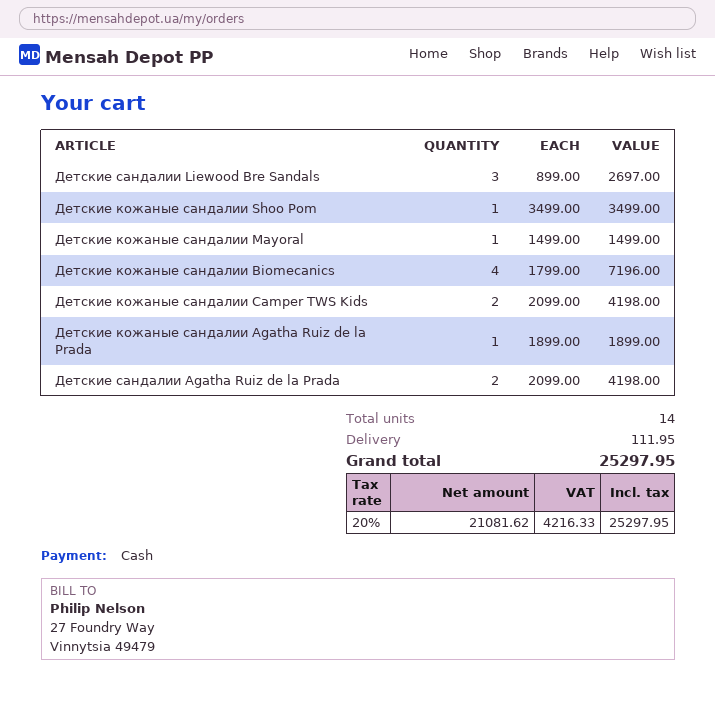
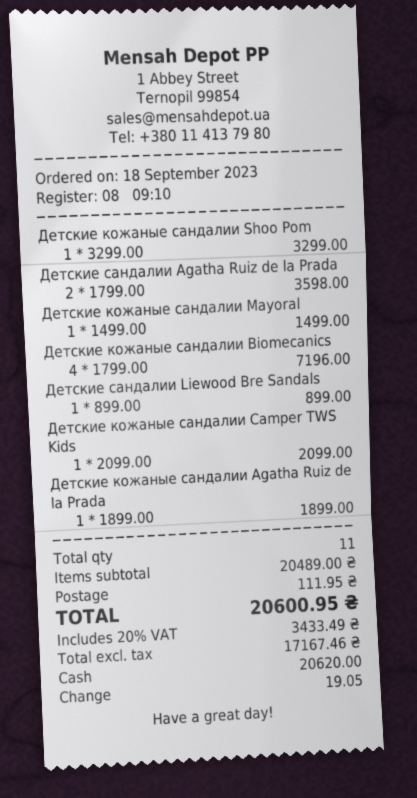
Детские сандалии Liewood Bre Sandals: 3 x 899.00 = 2697.00 -> 1 x 899.00 = 899.00
Детские кожаные сандалии Shoo Pom: 1 x 3499.00 = 3499.00 -> 1 x 3299.00 = 3299.00
Детские кожаные сандалии Camper TWS Kids: 2 x 2099.00 = 4198.00 -> 1 x 2099.00 = 2099.00
Детские сандалии Agatha Ruiz de la Prada: 2 x 2099.00 = 4198.00 -> 2 x 1799.00 = 3598.00
total quantity: 14 -> 11
net: 21081.62 -> 17167.46
tax: 20% = 4216.33 -> 20% = 3433.49
total: 25297.95 -> 20600.95

